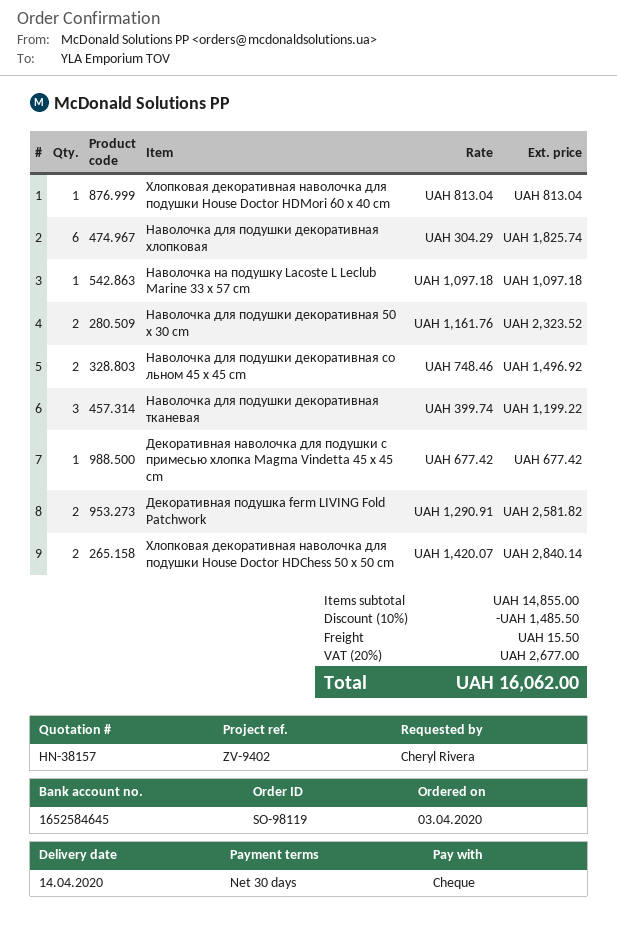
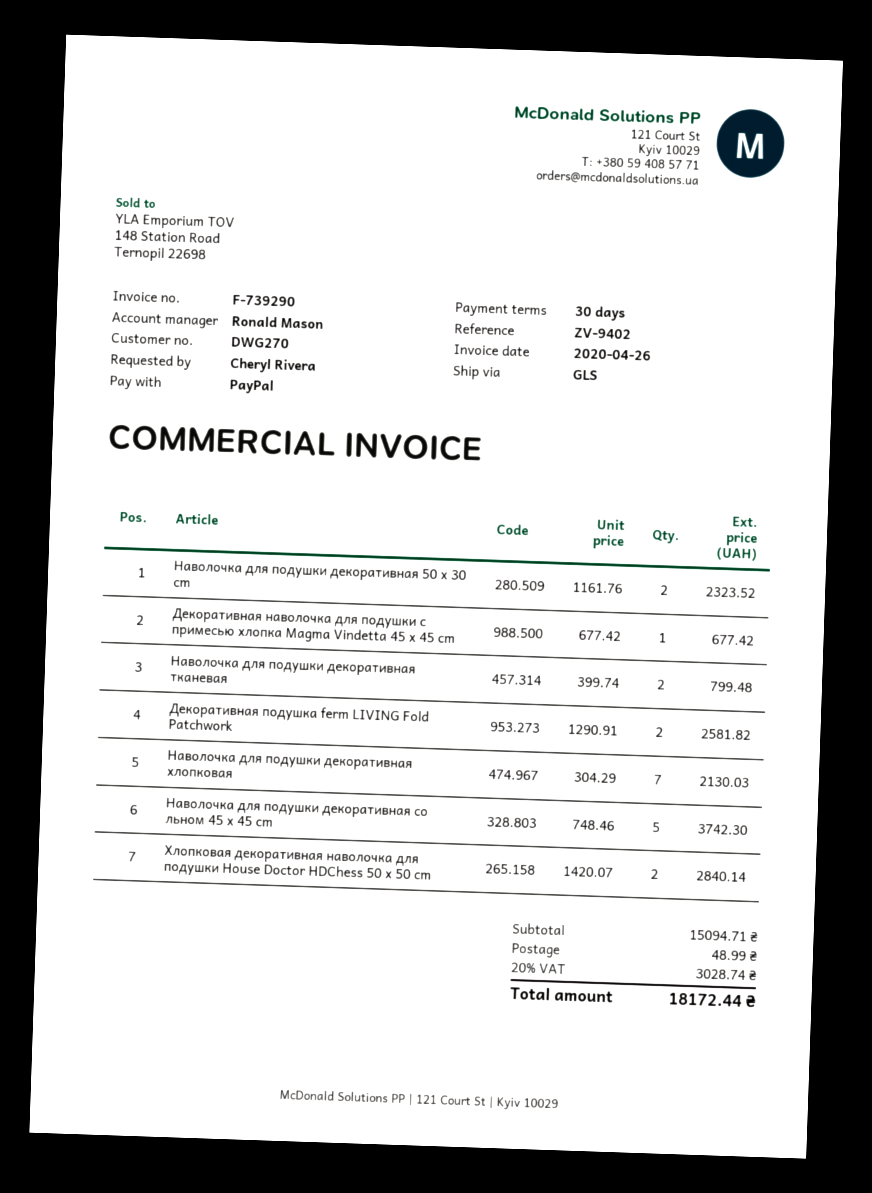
payment method: cheque -> PayPal
Хлопковая декоративная наволочка для подушки House Doctor HDMori 60 x 40 cm: 1 x 813.04 = 813.04 -> none
Наволочка для подушки декоративная хлопковая: 6 x 304.29 = 1825.74 -> 7 x 304.29 = 2130.03
Наволочка на подушку Lacoste L Leclub Marine 33 x 57 cm: 1 x 1097.18 = 1097.18 -> none
Наволочка для подушки декоративная со льном 45 x 45 cm: 2 x 748.46 = 1496.92 -> 5 x 748.46 = 3742.30
Наволочка для подушки декоративная тканевая: 3 x 399.74 = 1199.22 -> 2 x 399.74 = 799.48
subtotal: 14855.00 -> 15094.71
discount: 10% = 1485.50 -> none
shipping: 15.50 -> 48.99
tax: 20% = 2677.00 -> 20% = 3028.74
total: 16062.00 -> 18172.44

